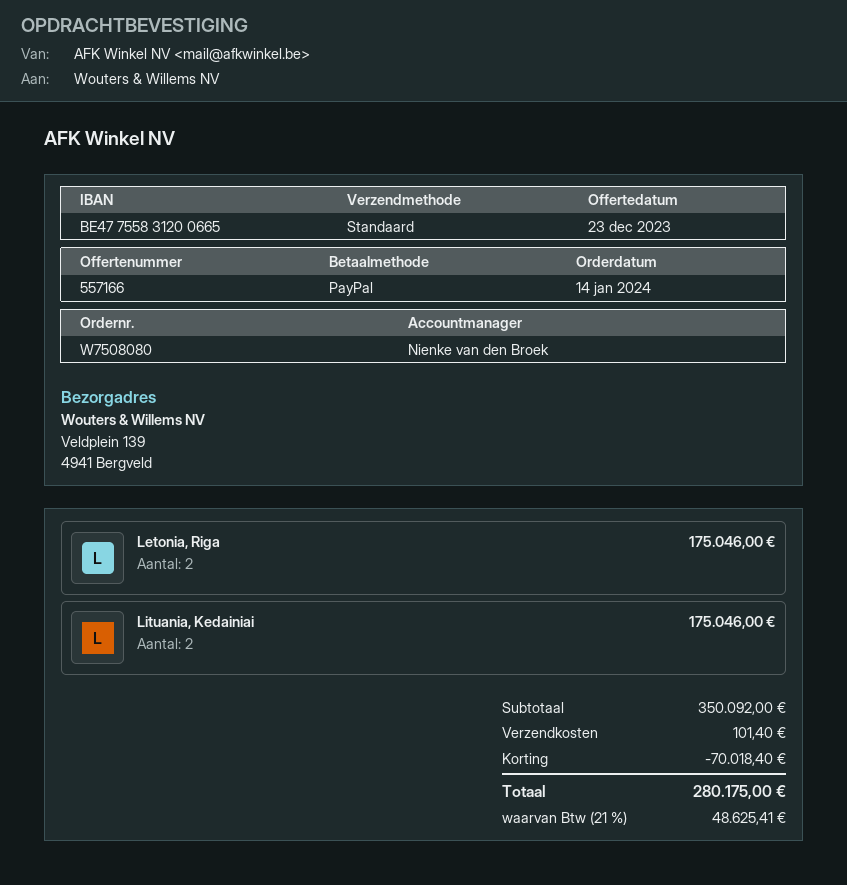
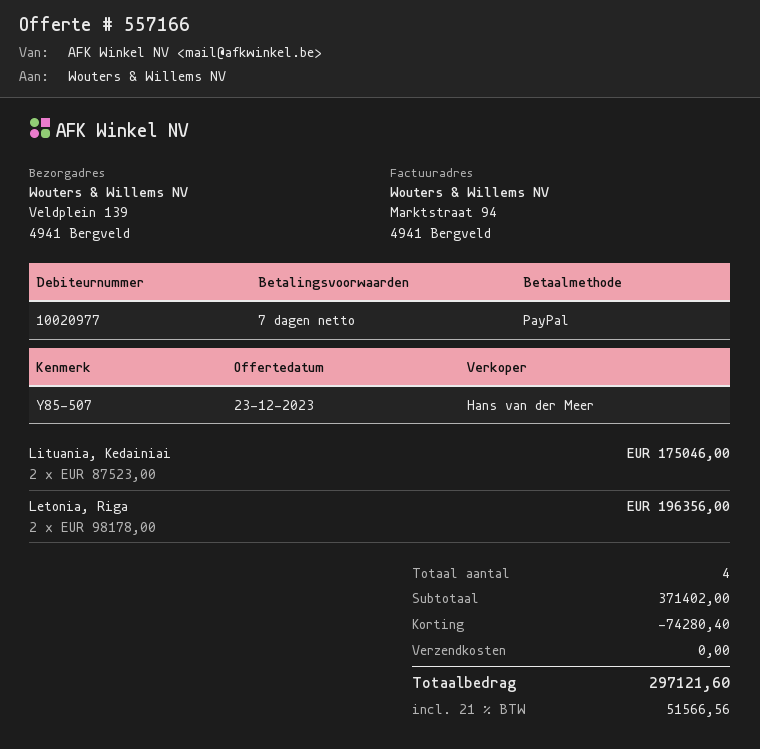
sales rep: Nienke van den Broek -> Hans van der Meer
Letonia, Riga: 2 for 175046.00 -> 2 for 196356.00
subtotal: 350092.00 -> 371402.00
discount: 70018.40 -> 74280.40
shipping: 101.40 -> 0.00
tax: 21% = 48625.41 -> 21% = 51566.56
total: 280175.00 -> 297121.60

